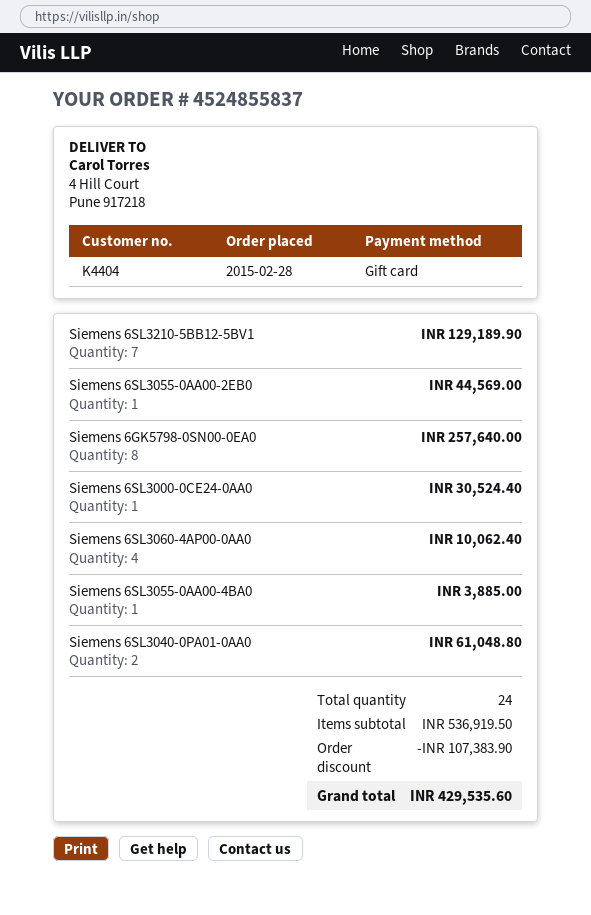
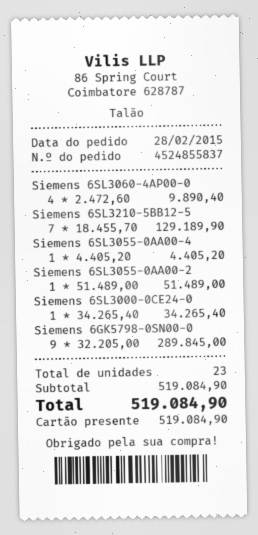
Siemens 6SL3055-0AA00-2EB0: 1 for 44569.00 -> 1 for 51489.00
Siemens 6GK5798-0SN00-0EA0: 8 for 257640.00 -> 9 for 289845.00
Siemens 6SL3000-0CE24-0AA0: 1 for 30524.40 -> 1 for 34265.40
Siemens 6SL3060-4AP00-0AA0: 4 for 10062.40 -> 4 for 9890.40
Siemens 6SL3055-0AA00-4BA0: 1 for 3885.00 -> 1 for 4405.20
Siemens 6SL3040-0PA01-0AA0: 2 for 61048.80 -> none
total quantity: 24 -> 23
subtotal: 536919.50 -> 519084.90
discount: 107383.90 -> none
total: 429535.60 -> 519084.90

